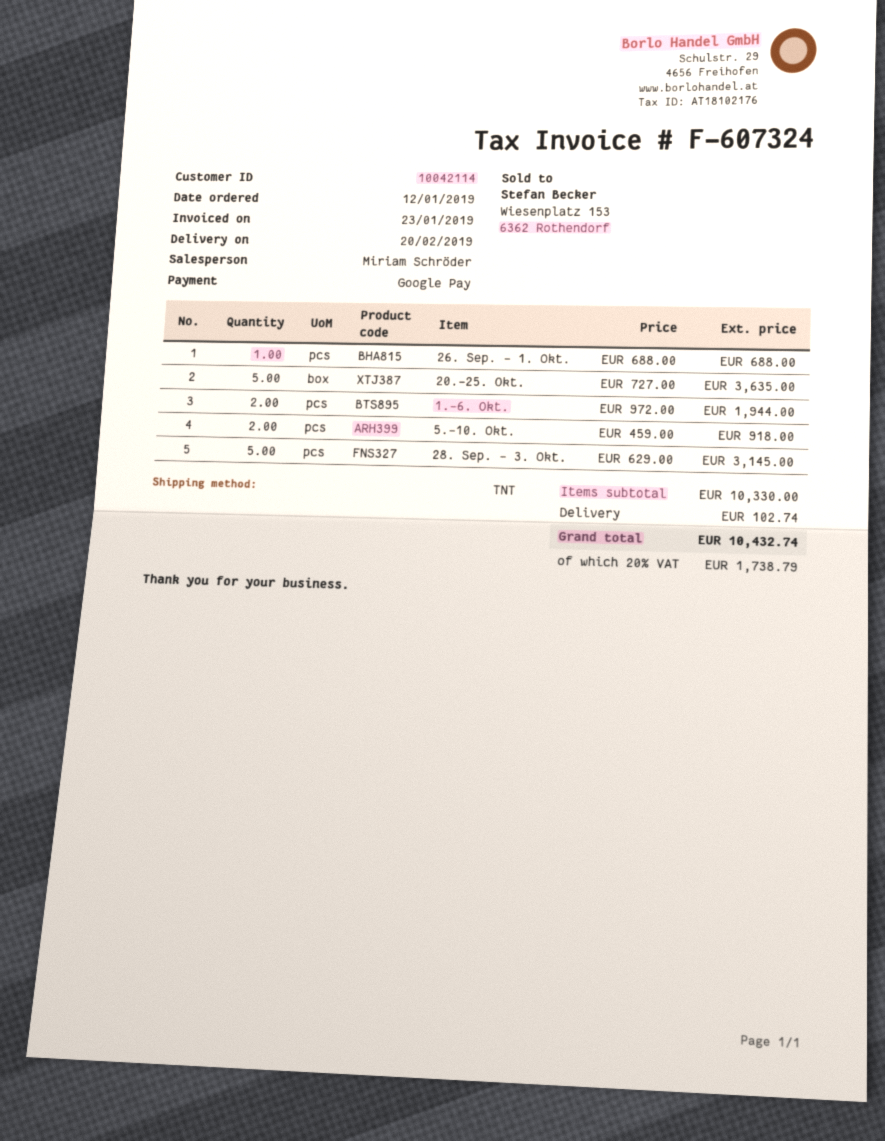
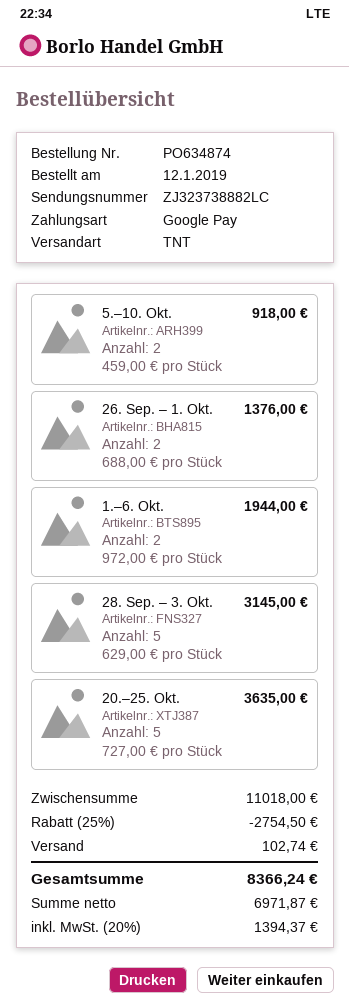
26. Sep. – 1. Okt.: 1 x 688.00 = 688.00 -> 2 x 688.00 = 1376.00
subtotal: 10330.00 -> 11018.00
discount: none -> 25% = 2754.50
tax: 20% = 1738.79 -> 20% = 1394.37
total: 10432.74 -> 8366.24

